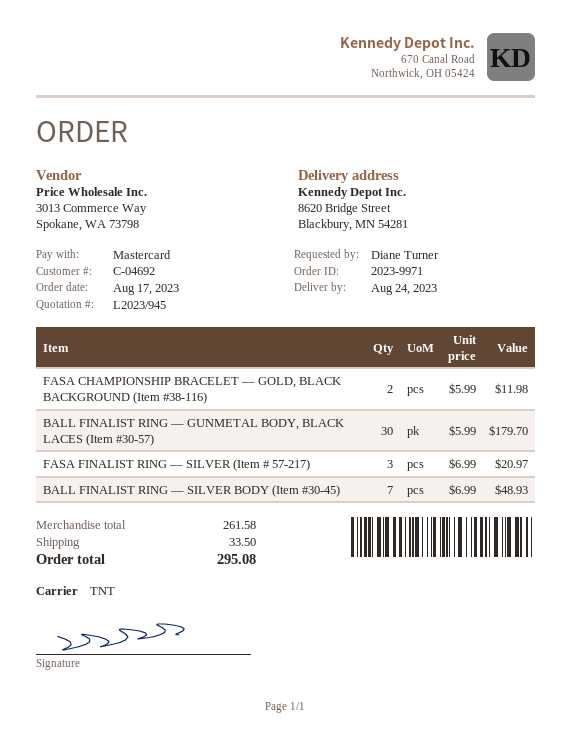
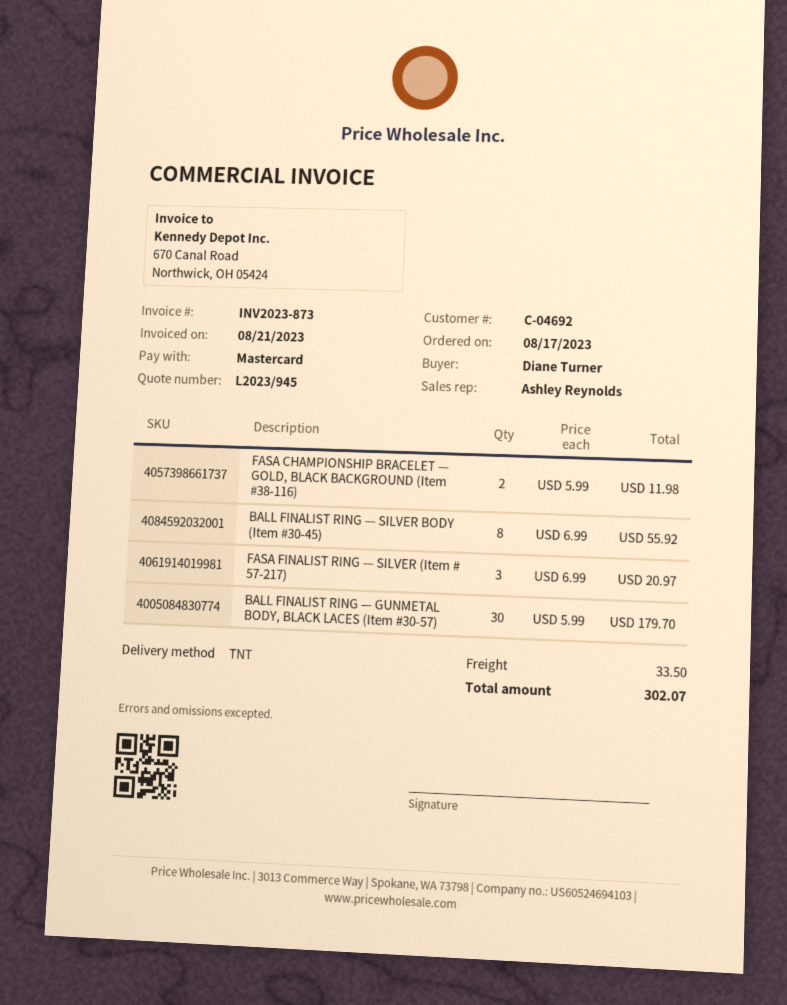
BALL FINALIST RING — SILVER BODY (Item #30-45): 7 x 6.99 = 48.93 -> 8 x 6.99 = 55.92
total: 295.08 -> 302.07

